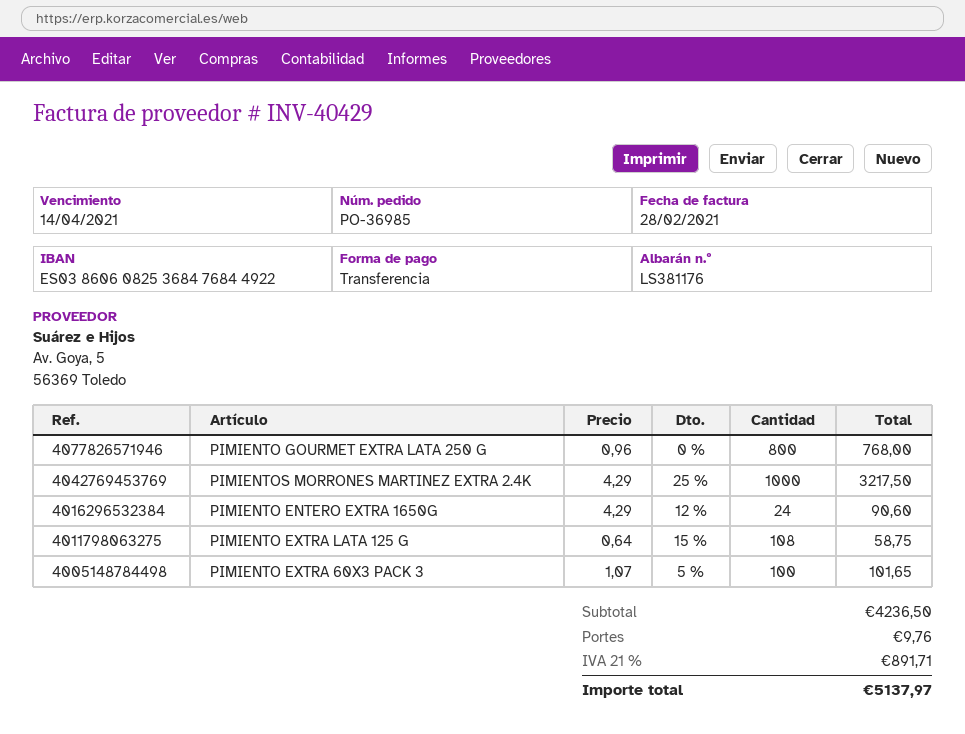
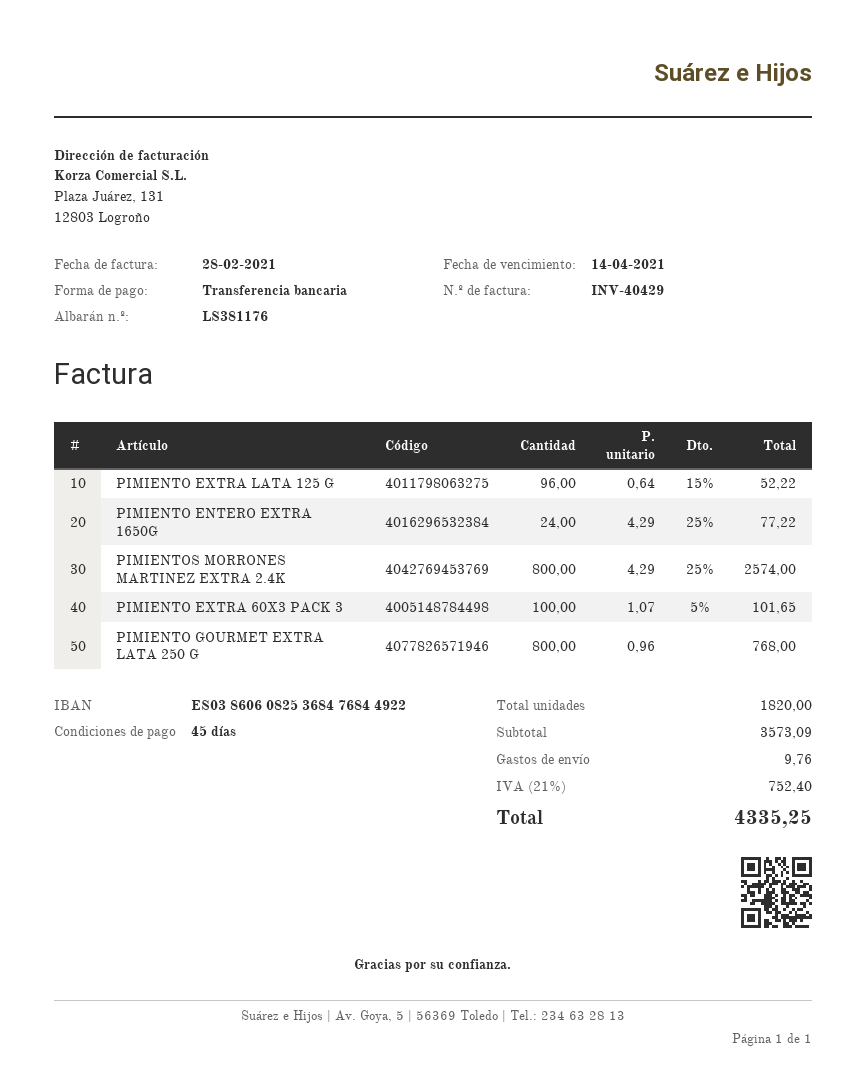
PIMIENTOS MORRONES MARTINEZ EXTRA 2.4K: 1000 x 4.29 - 25% = 3217.50 -> 800 x 4.29 - 25% = 2574.00
PIMIENTO ENTERO EXTRA 1650G: 24 x 4.29 - 12% = 90.60 -> 24 x 4.29 - 25% = 77.22
PIMIENTO EXTRA LATA 125 G: 108 x 0.64 - 15% = 58.75 -> 96 x 0.64 - 15% = 52.22
subtotal: 4236.50 -> 3573.09
tax: 21% = 891.71 -> 21% = 752.40
total: 5137.97 -> 4335.25

